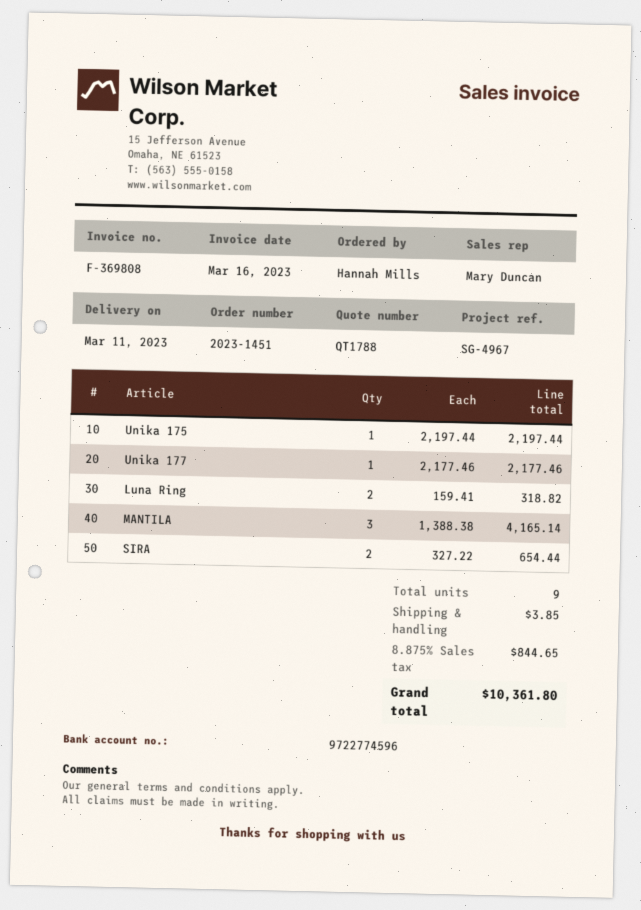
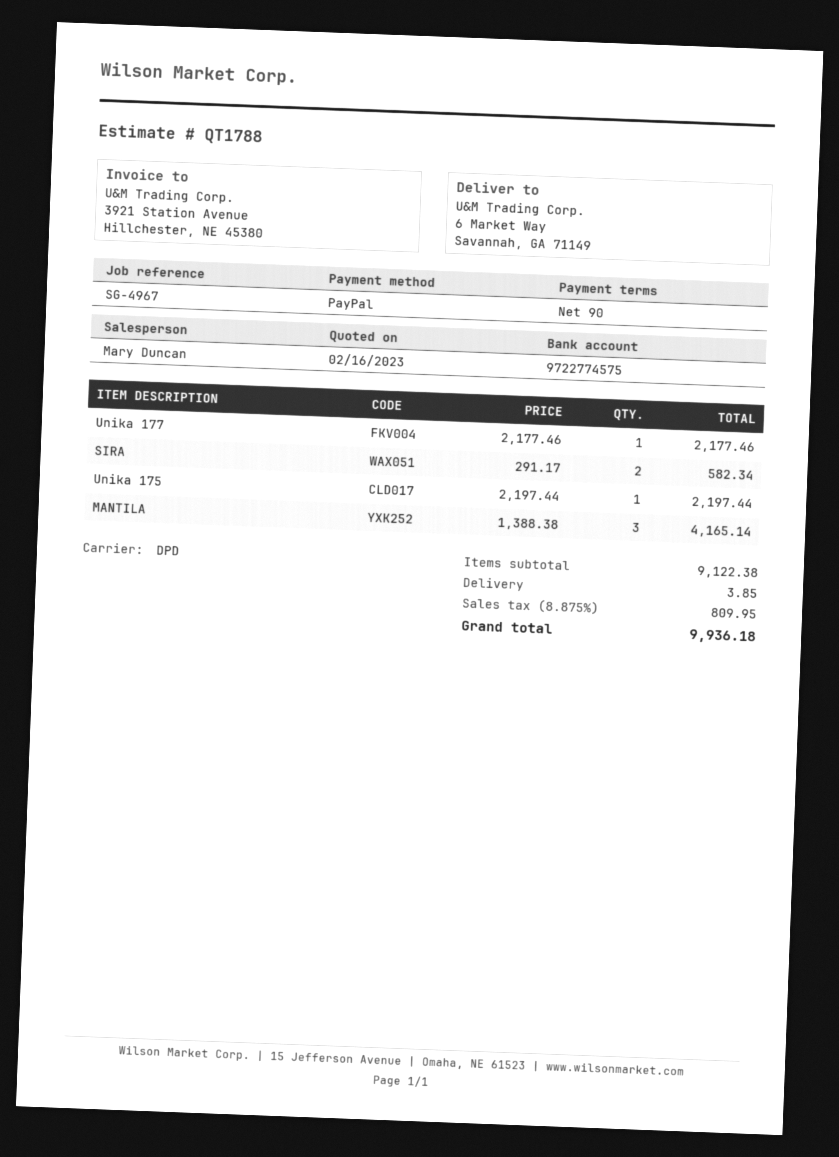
bank account: 9722774596 -> 9722774575
Luna Ring: 2 x 159.41 = 318.82 -> none
SIRA: 2 x 327.22 = 654.44 -> 2 x 291.17 = 582.34
tax: 8.875% = 844.65 -> 8.875% = 809.95
total: 10361.80 -> 9936.18

